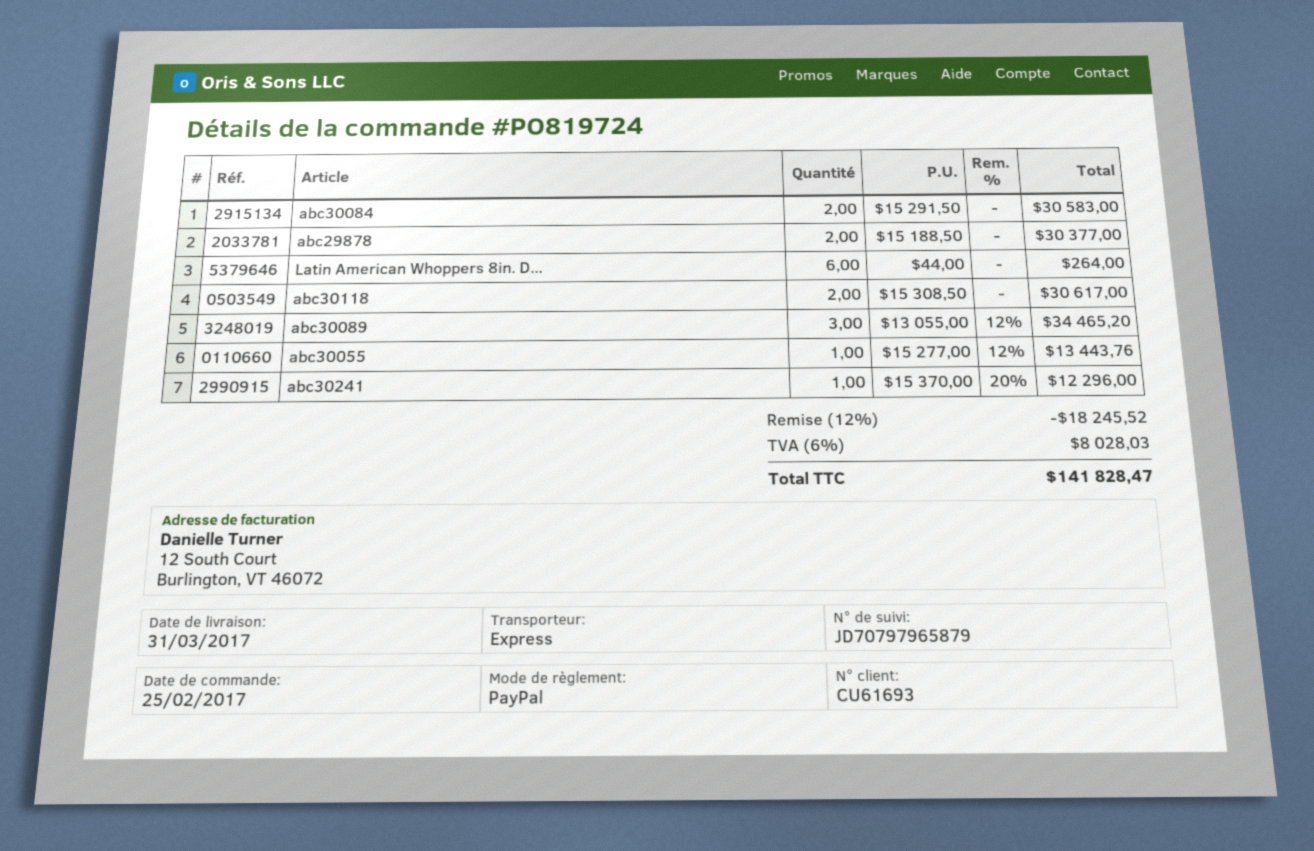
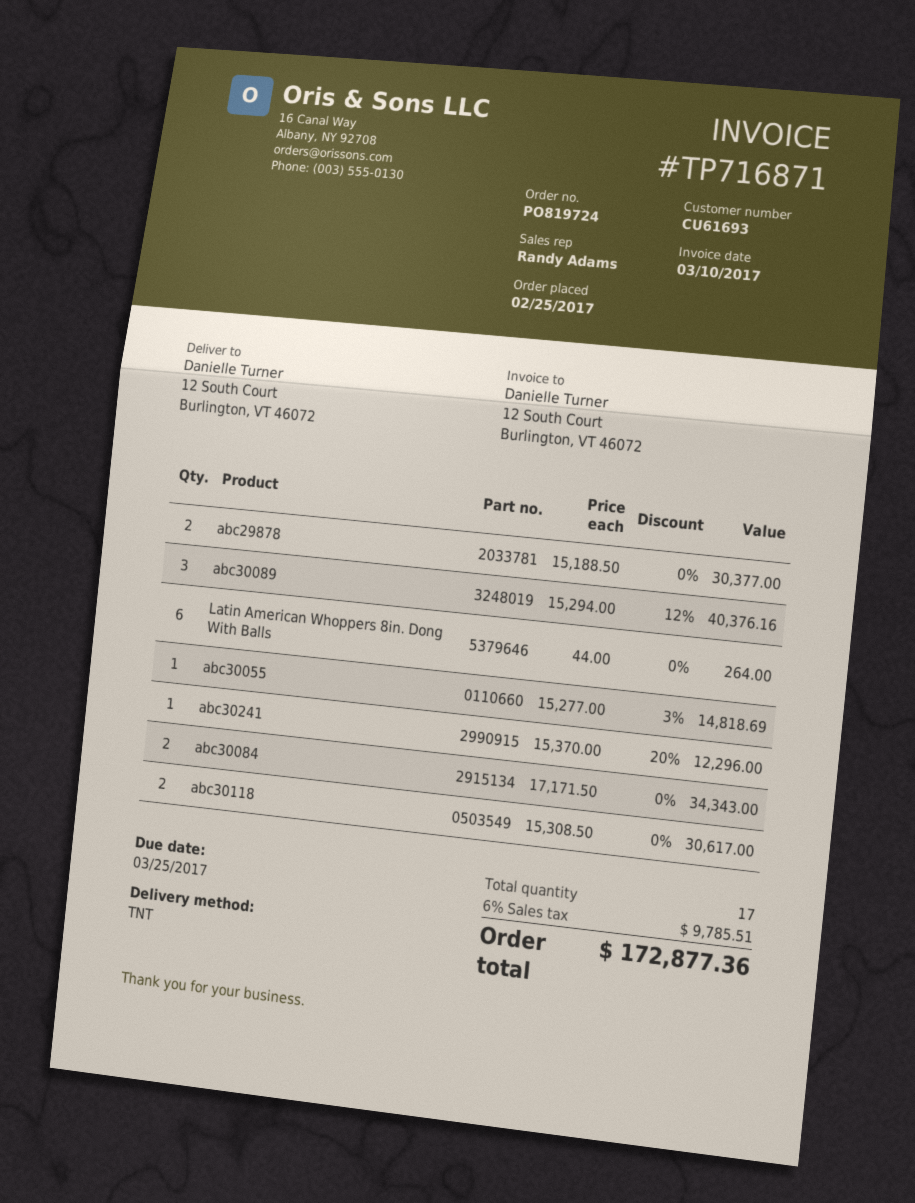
shipping method: express -> TNT
abc30084: 2 x 15291.50 = 30583.00 -> 2 x 17171.50 = 34343.00
abc30089: 3 x 13055.00 - 12% = 34465.20 -> 3 x 15294.00 - 12% = 40376.16
abc30055: 1 x 15277.00 - 12% = 13443.76 -> 1 x 15277.00 - 3% = 14818.69
discount: 12% = 18245.52 -> none
tax: 6% = 8028.03 -> 6% = 9785.51
total: 141828.47 -> 172877.36

